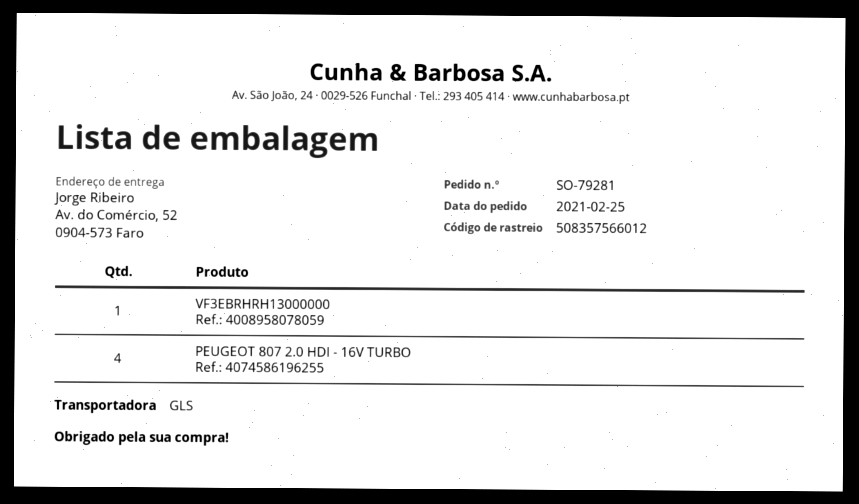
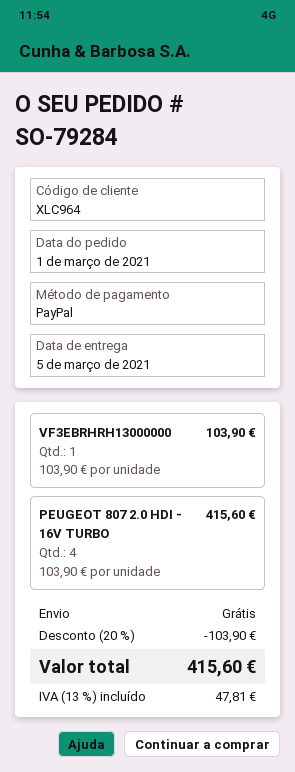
order number: SO-79281 -> SO-79284
order date: 2021-02-25 -> 2021-03-01

